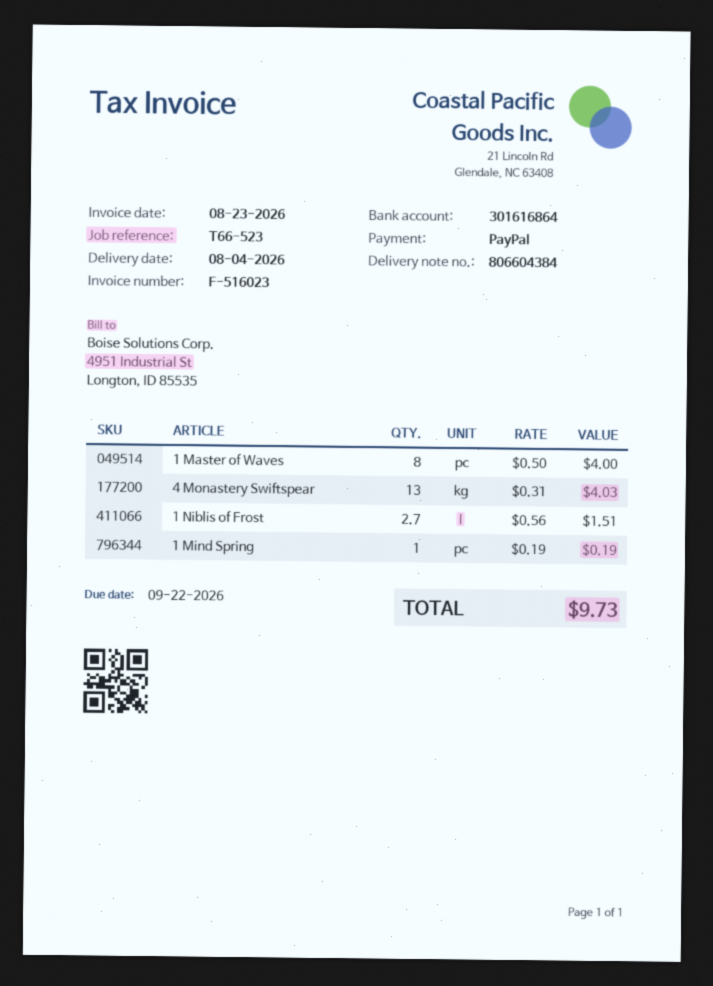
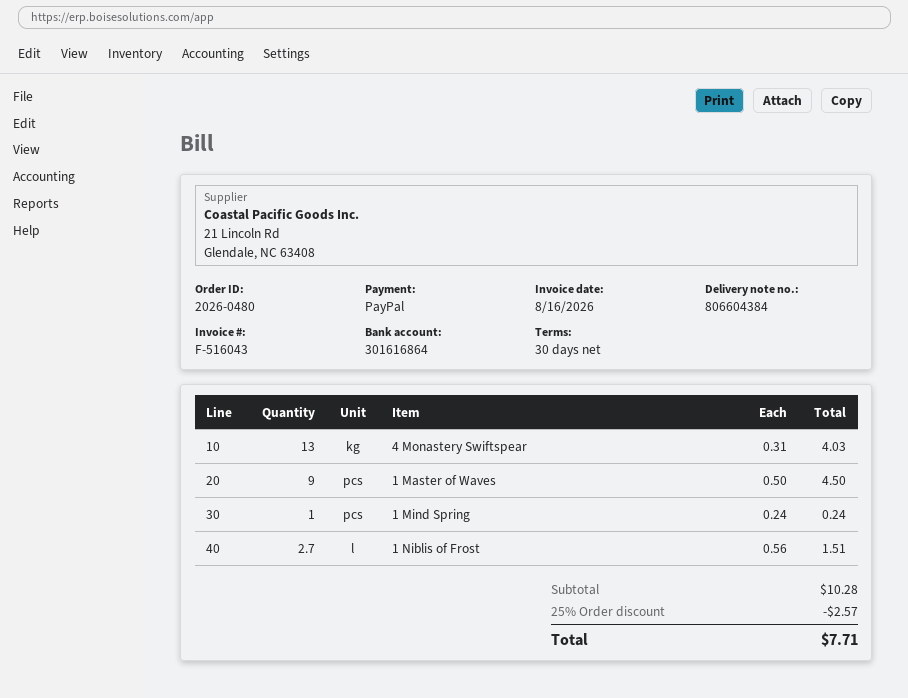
invoice number: F-516023 -> F-516043
invoice date: 2026-08-23 -> 2026-08-16
1 Master of Waves: 8 x 0.50 = 4.00 -> 9 x 0.50 = 4.50
1 Mind Spring: 1 x 0.19 = 0.19 -> 1 x 0.24 = 0.24
discount: none -> 25% = 2.57
total: 9.73 -> 7.71

